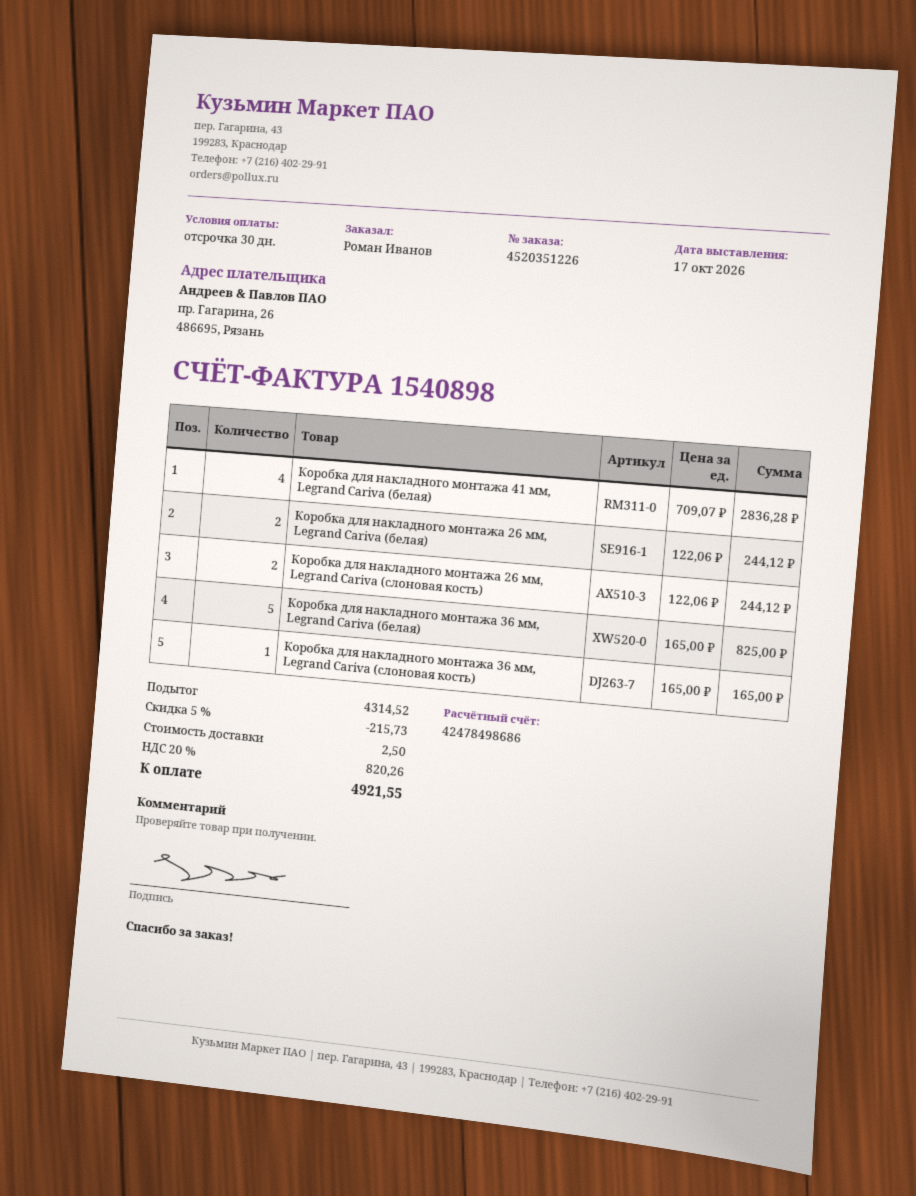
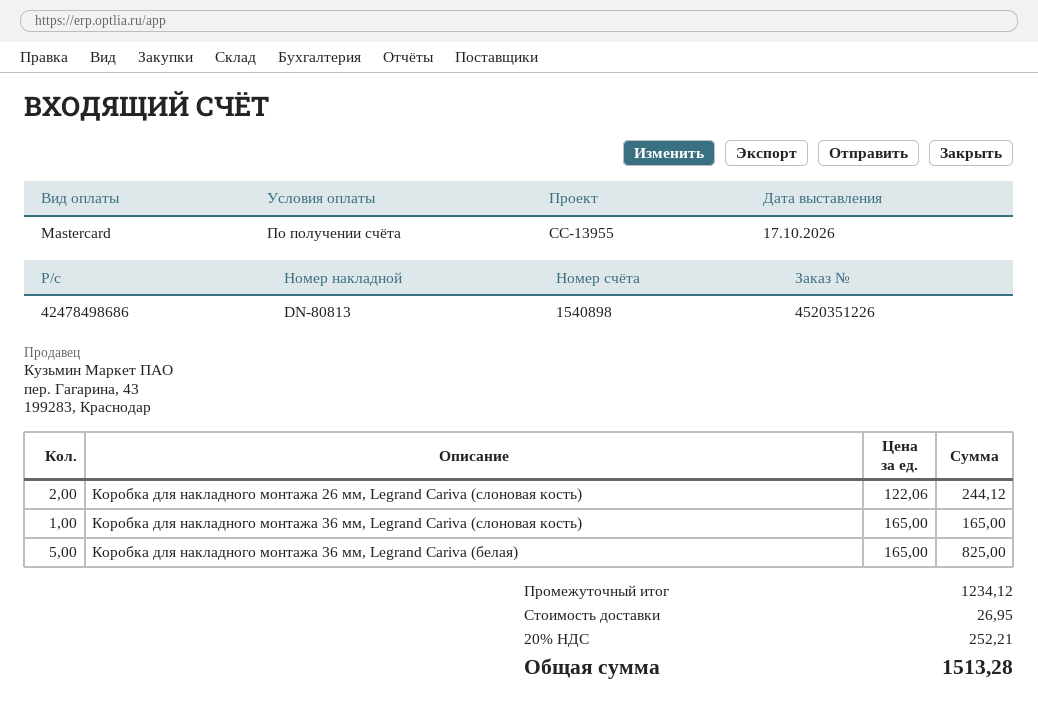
payment terms: 30 days -> on receipt
Коробка для накладного монтажа 41 мм, Legrand Cariva (белая): 4 x 709.07 = 2836.28 -> none
Коробка для накладного монтажа 26 мм, Legrand Cariva (белая): 2 x 122.06 = 244.12 -> none
subtotal: 4314.52 -> 1234.12
discount: 5% = 215.73 -> none
shipping: 2.50 -> 26.95
tax: 20% = 820.26 -> 20% = 252.21
total: 4921.55 -> 1513.28

